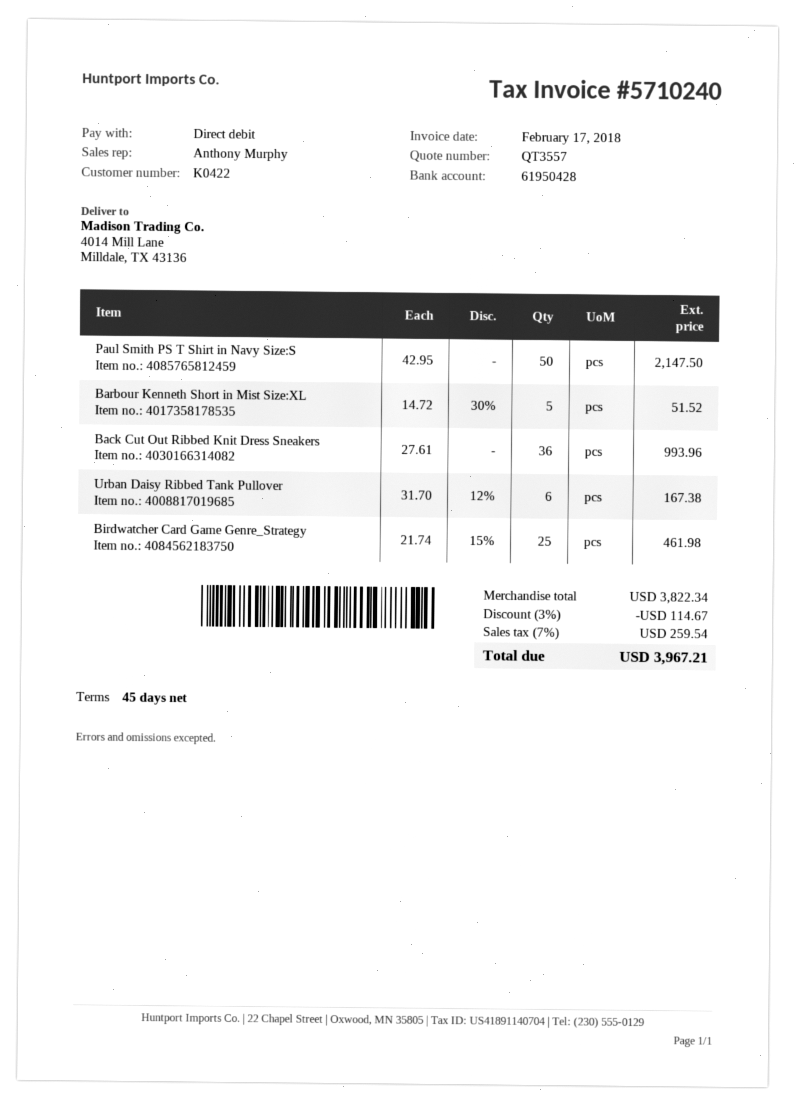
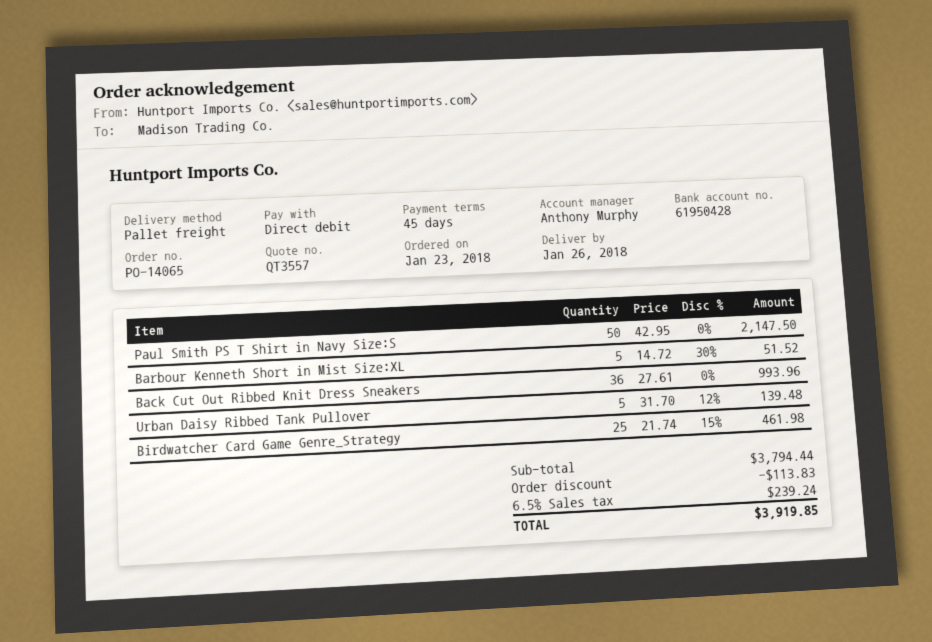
Urban Daisy Ribbed Tank Pullover: 6 x 31.70 - 12% = 167.38 -> 5 x 31.70 - 12% = 139.48
subtotal: 3822.34 -> 3794.44
discount: 114.67 -> 113.83
tax: 7% = 259.54 -> 6.5% = 239.24
total: 3967.21 -> 3919.85

